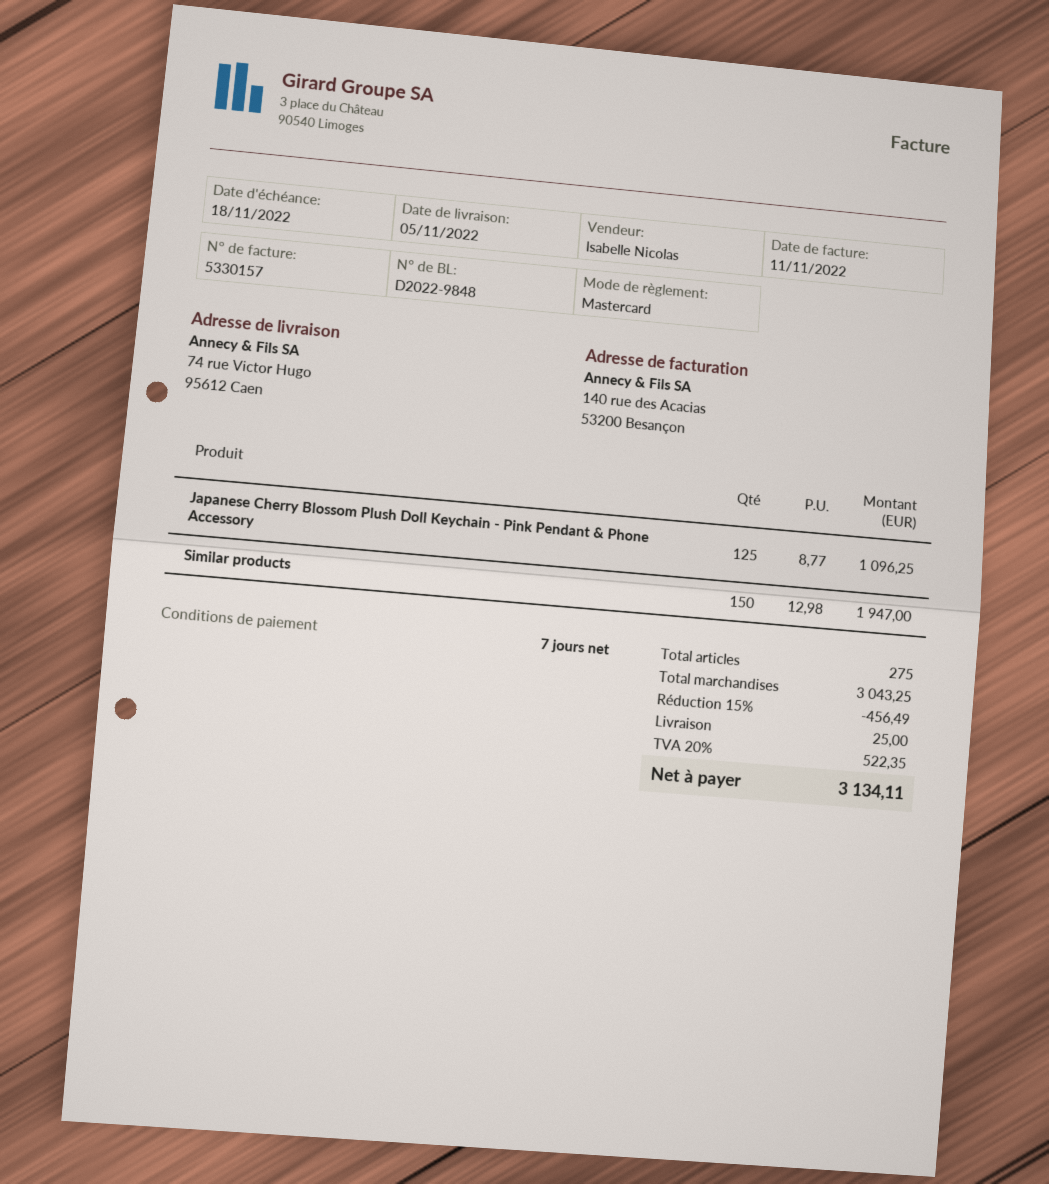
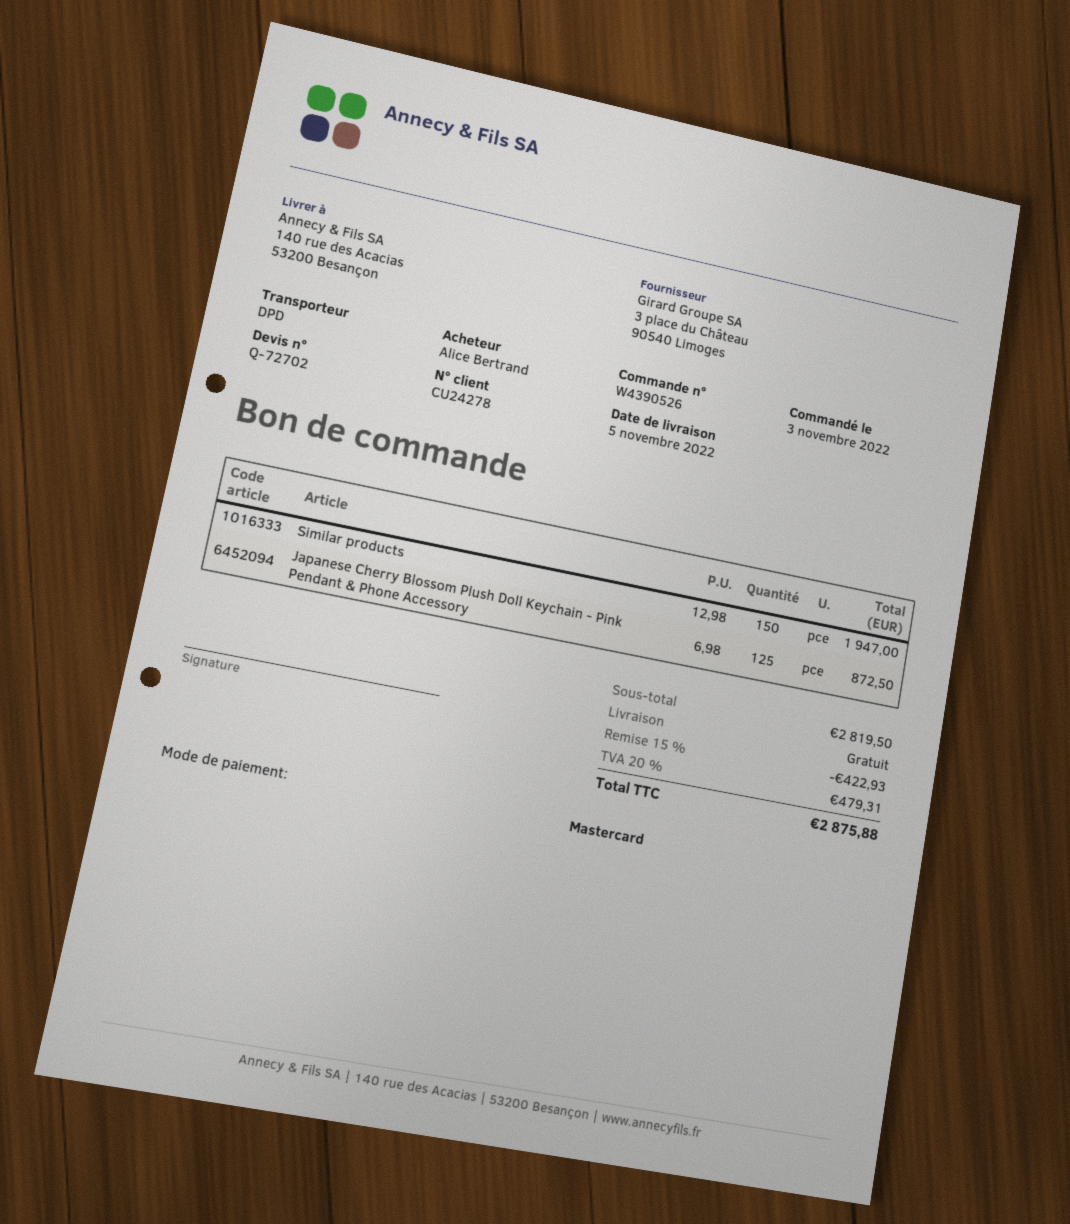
ship to: 74 rue Victor Hugo, 95612 Caen -> 140 rue des Acacias, 53200 Besançon
Japanese Cherry Blossom Plush Doll Keychain - Pink Pendant & Phone Accessory: 125 x 8.77 = 1096.25 -> 125 x 6.98 = 872.50
subtotal: 3043.25 -> 2819.50
discount: 15% = 456.49 -> 15% = 422.93
shipping: 25.00 -> 0.00
tax: 20% = 522.35 -> 20% = 479.31
total: 3134.11 -> 2875.88

